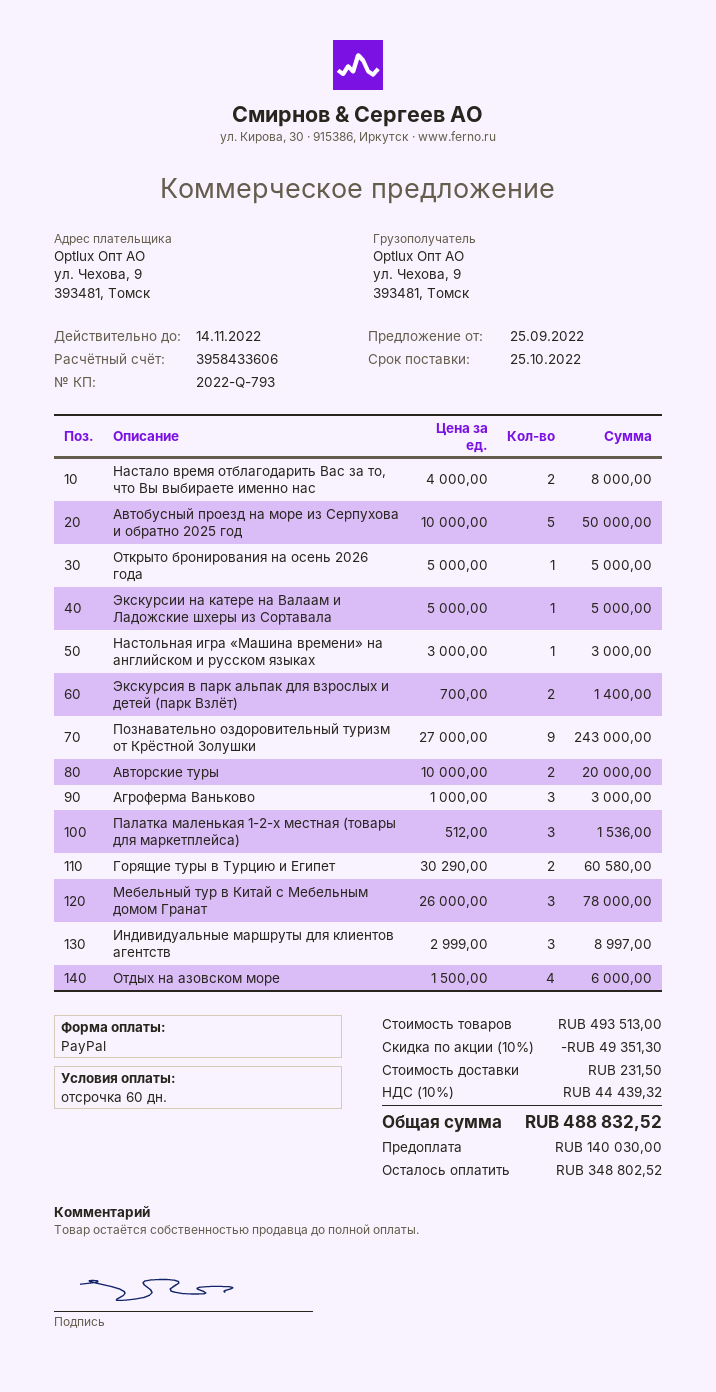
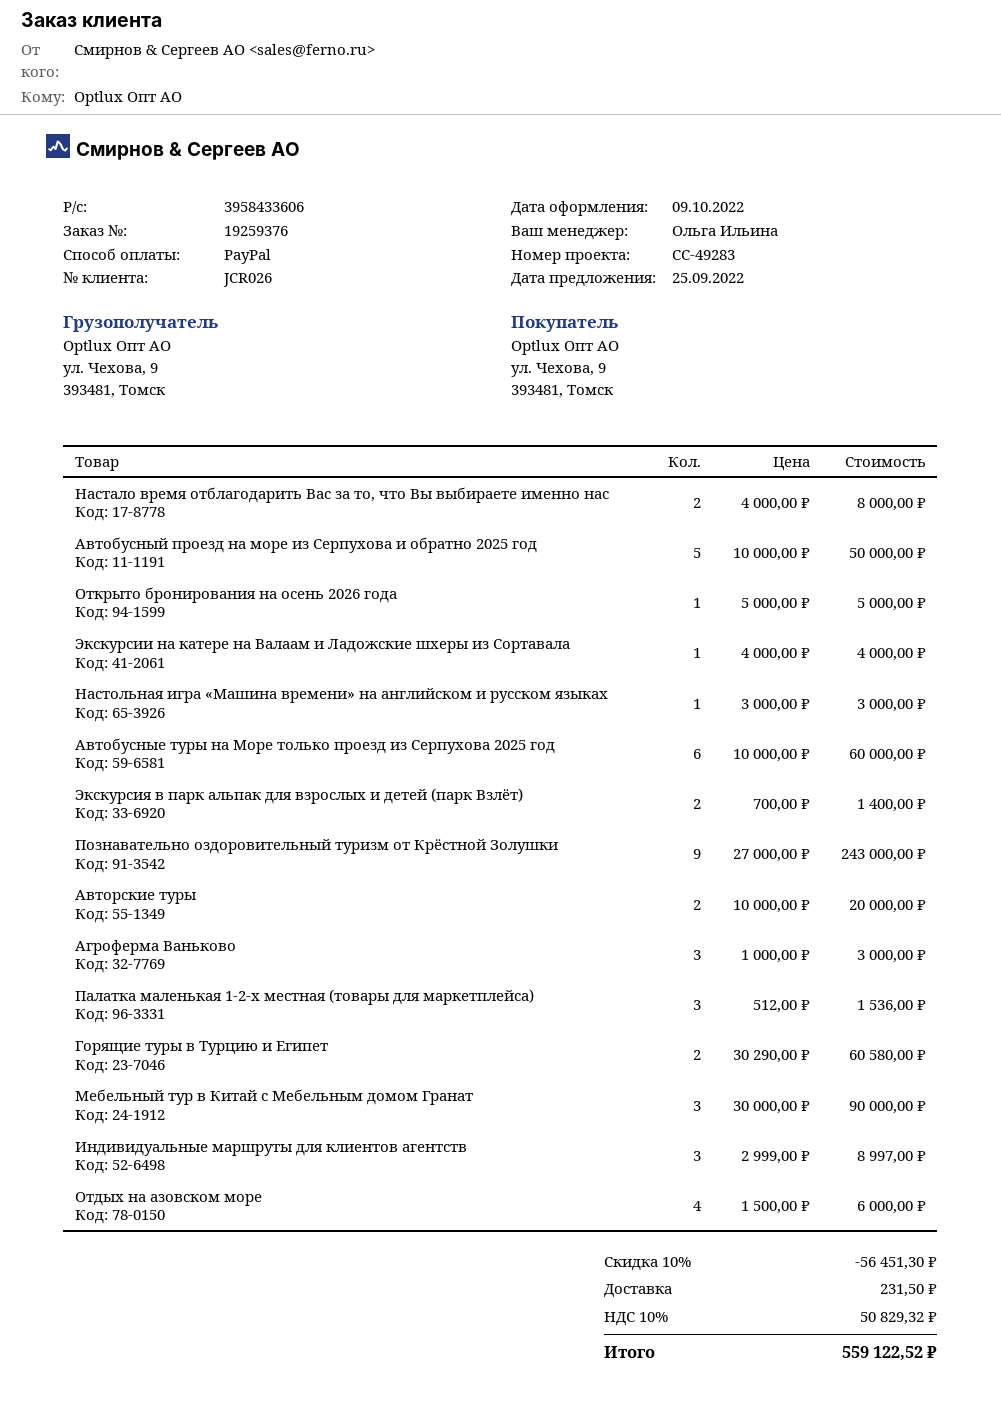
Экскурсии на катере на Валаам и Ладожские шхеры из Сортавала: 1 x 5000.00 = 5000.00 -> 1 x 4000.00 = 4000.00
Мебельный тур в Китай с Мебельным домом Гранат: 3 x 26000.00 = 78000.00 -> 3 x 30000.00 = 90000.00
Автобусные туры на Море только проезд из Серпухова 2025 год: none -> 6 x 10000.00 = 60000.00
discount: 10% = 49351.30 -> 10% = 56451.30
tax: 10% = 44439.32 -> 10% = 50829.32
total: 488832.52 -> 559122.52

